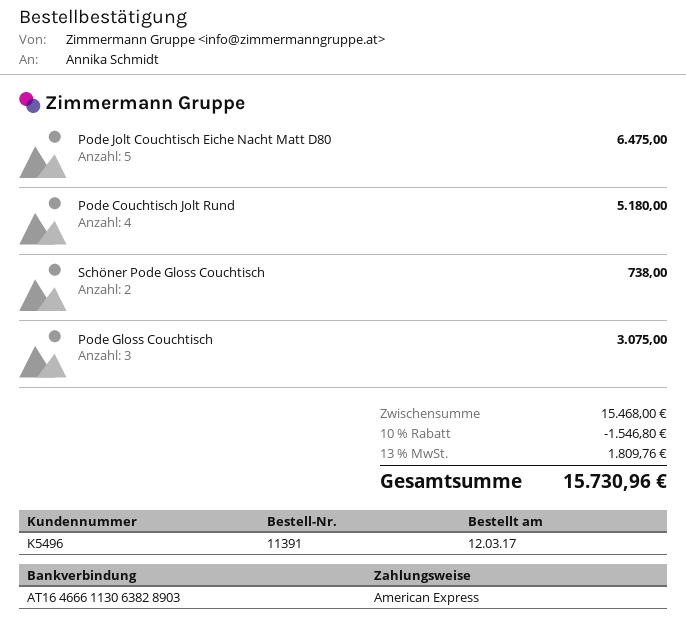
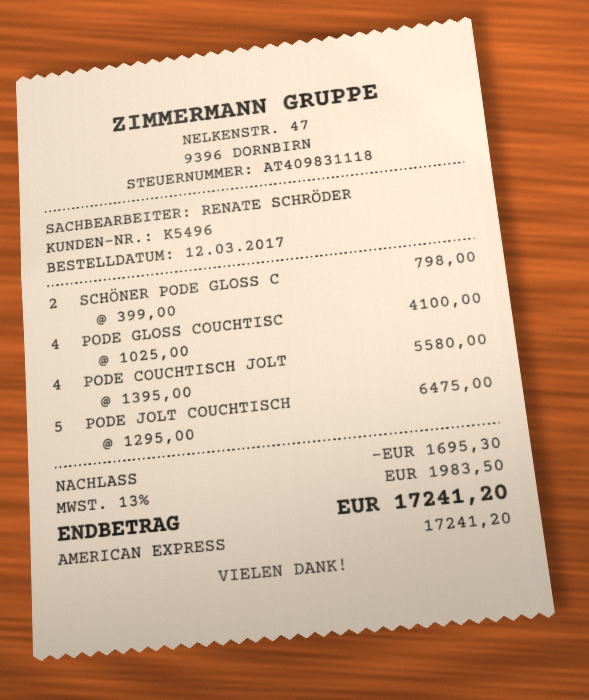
Pode Couchtisch Jolt Rund: 4 for 5180.00 -> 4 for 5580.00
Schöner Pode Gloss Couchtisch: 2 for 738.00 -> 2 for 798.00
Pode Gloss Couchtisch: 3 for 3075.00 -> 4 for 4100.00
discount: 1546.80 -> 1695.30
tax: 13% = 1809.76 -> 13% = 1983.50
total: 15730.96 -> 17241.20

